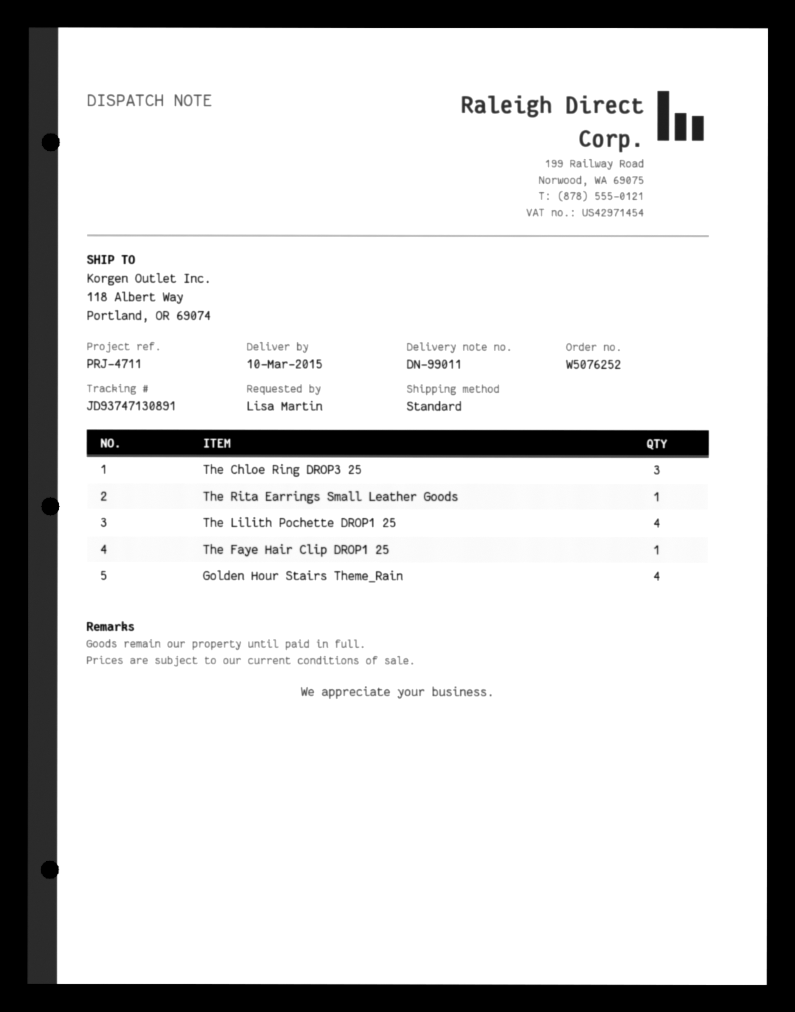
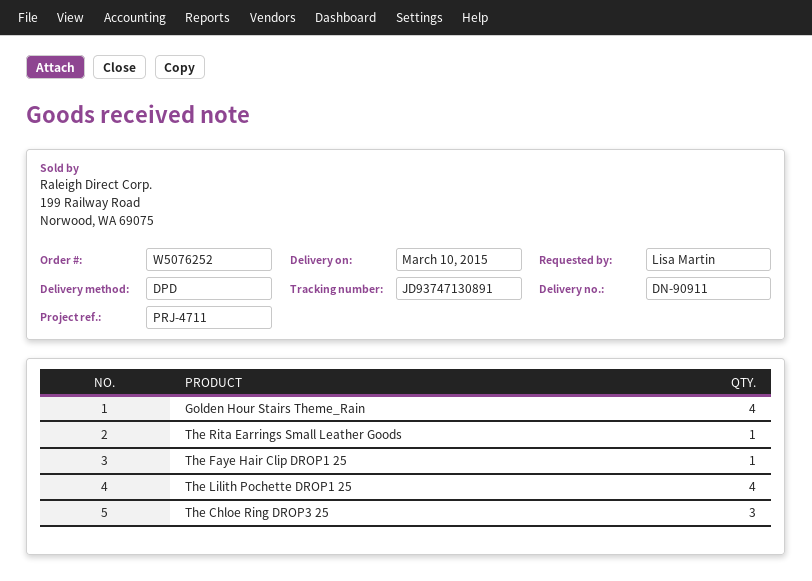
delivery note number: DN-99011 -> DN-90911
shipping method: standard -> DPD

